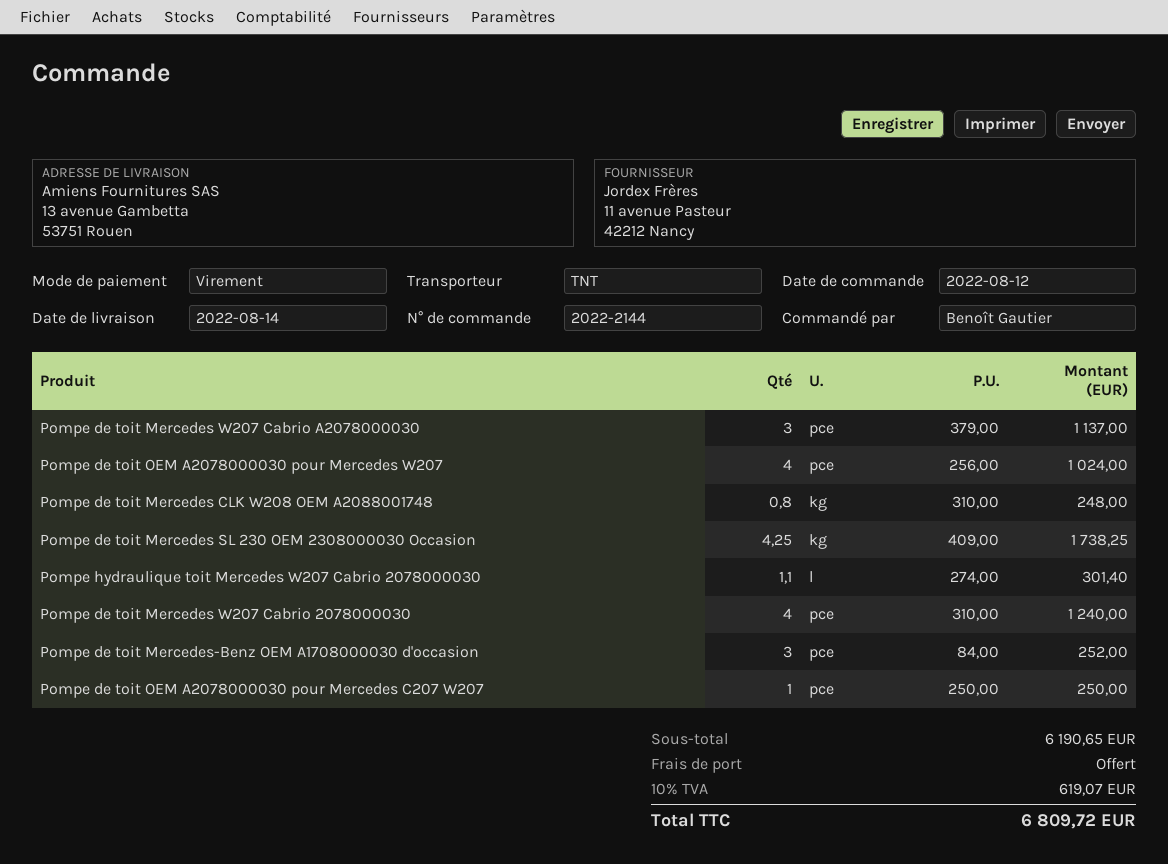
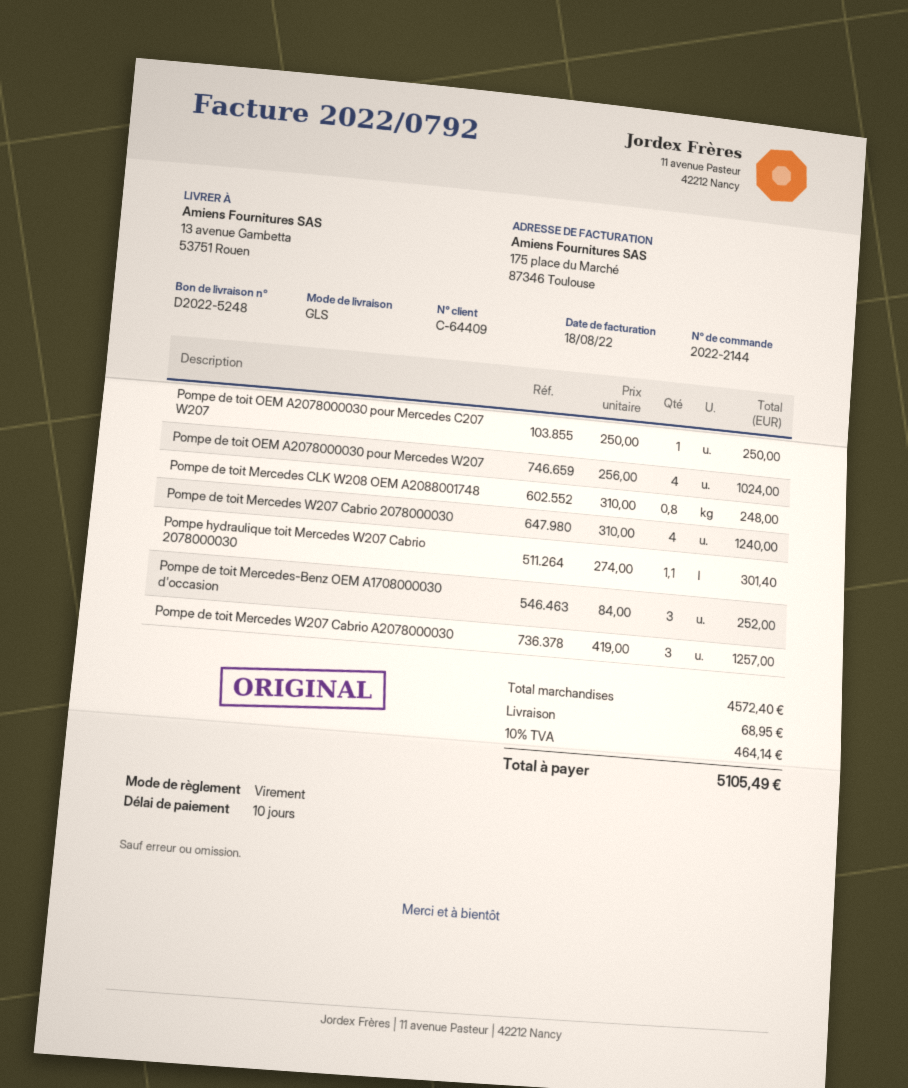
shipping method: TNT -> GLS
Pompe de toit Mercedes W207 Cabrio A2078000030: 3 x 379.00 = 1137.00 -> 3 x 419.00 = 1257.00
Pompe de toit Mercedes SL 230 OEM 2308000030 Occasion: 4.25 x 409.00 = 1738.25 -> none
subtotal: 6190.65 -> 4572.40
shipping: 0.00 -> 68.95
tax: 10% = 619.07 -> 10% = 464.14
total: 6809.72 -> 5105.49

